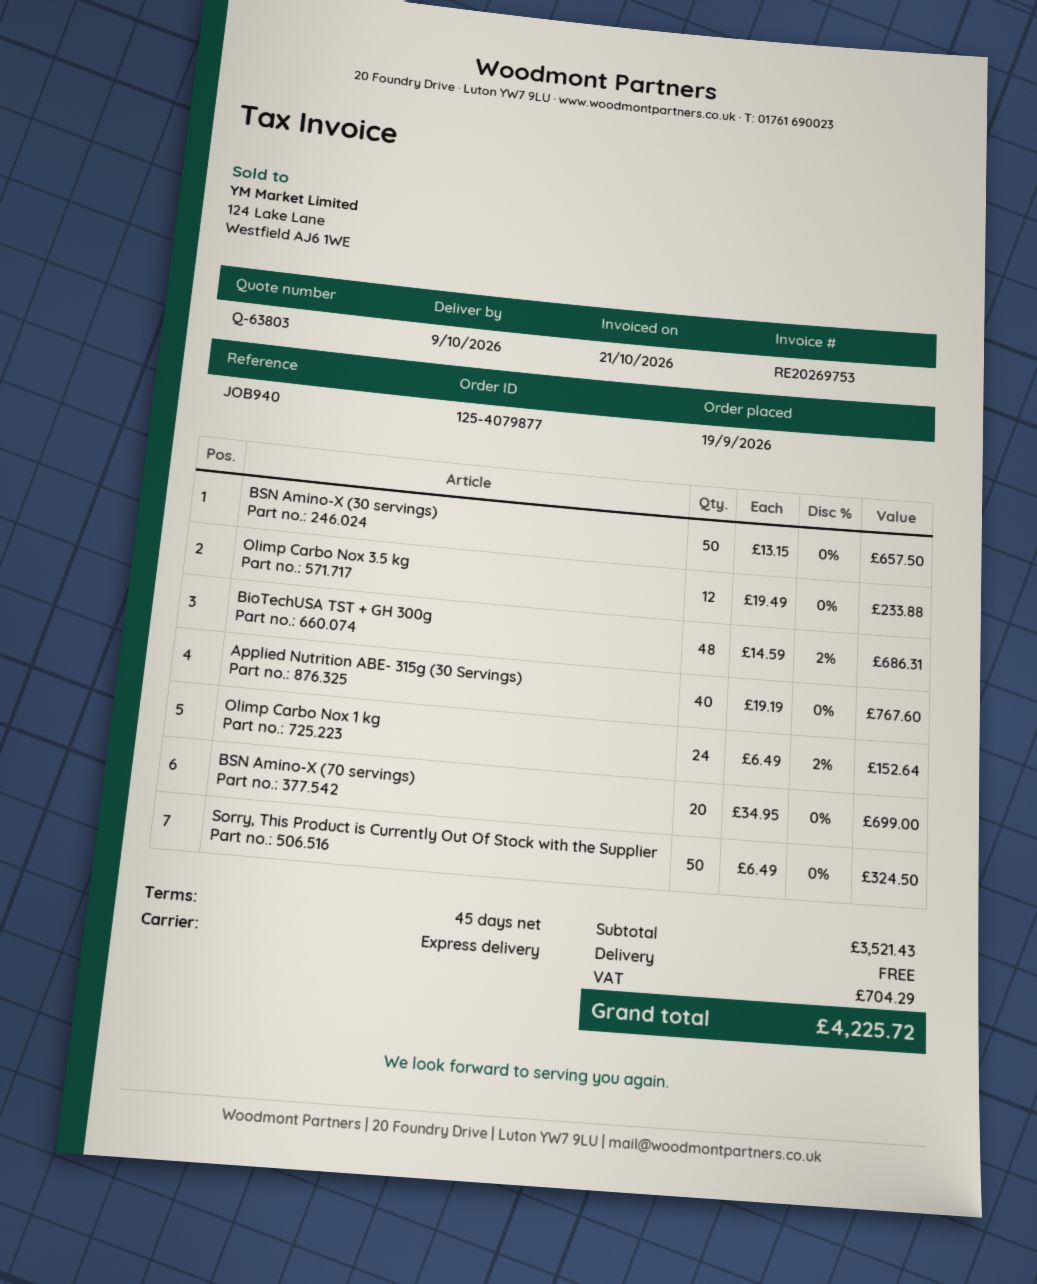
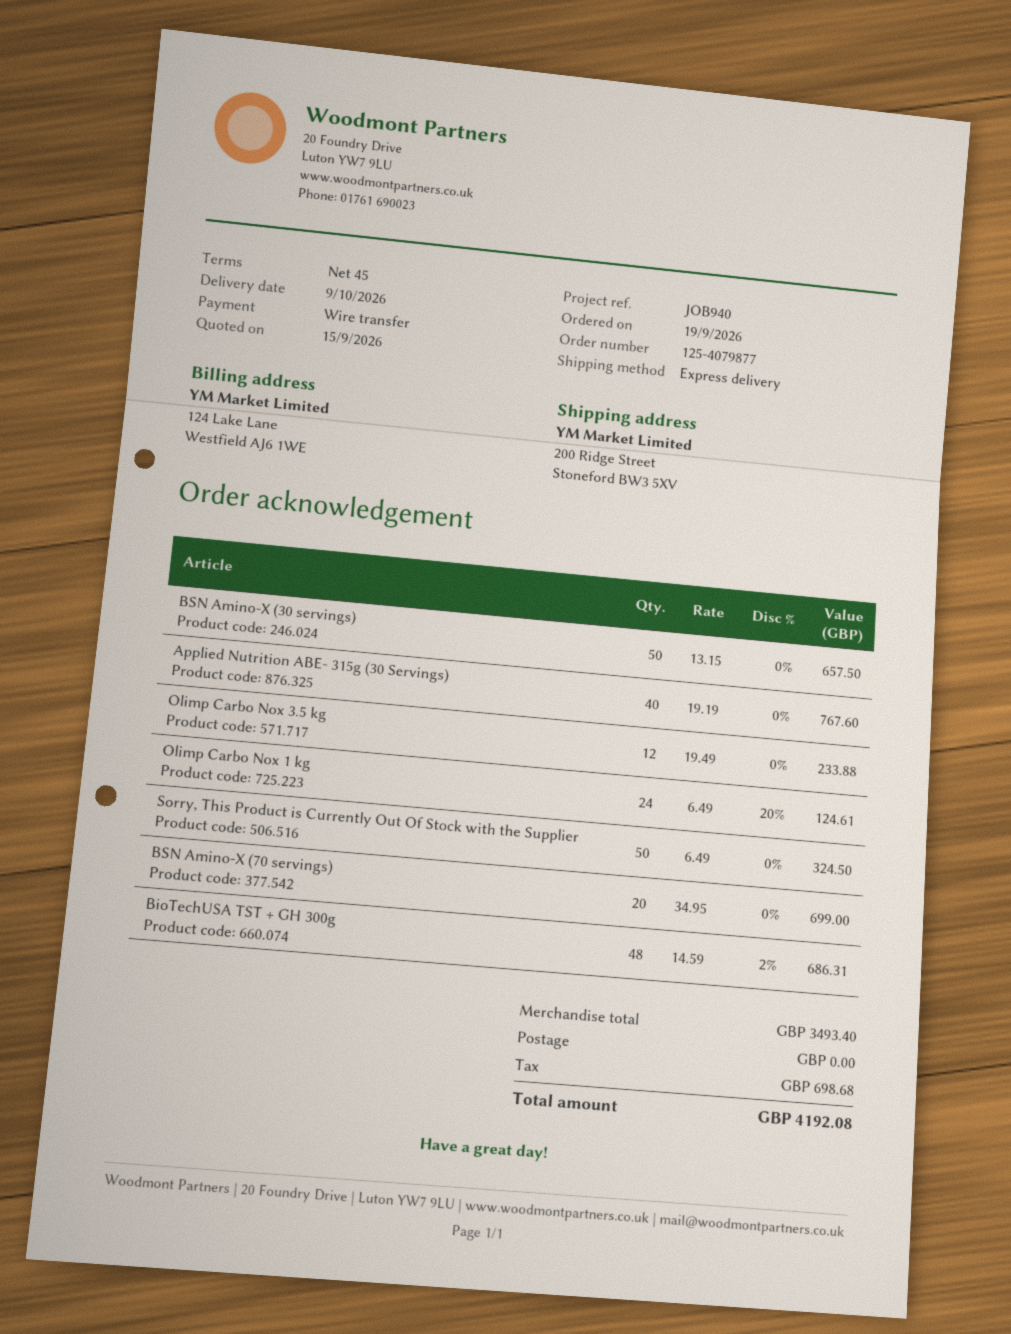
Olimp Carbo Nox 1 kg: 24 x 6.49 - 2% = 152.64 -> 24 x 6.49 - 20% = 124.61
subtotal: 3521.43 -> 3493.40
tax: 704.29 -> 698.68
total: 4225.72 -> 4192.08

